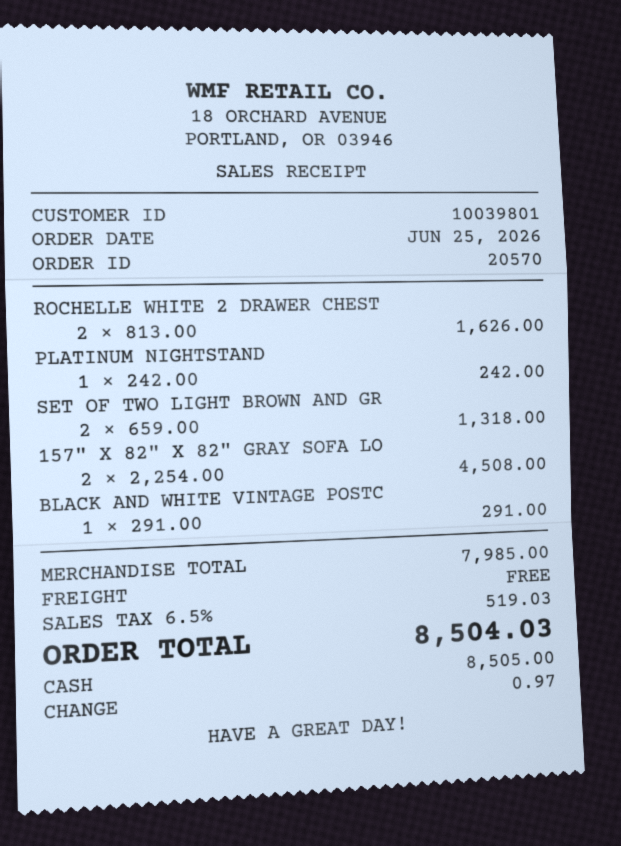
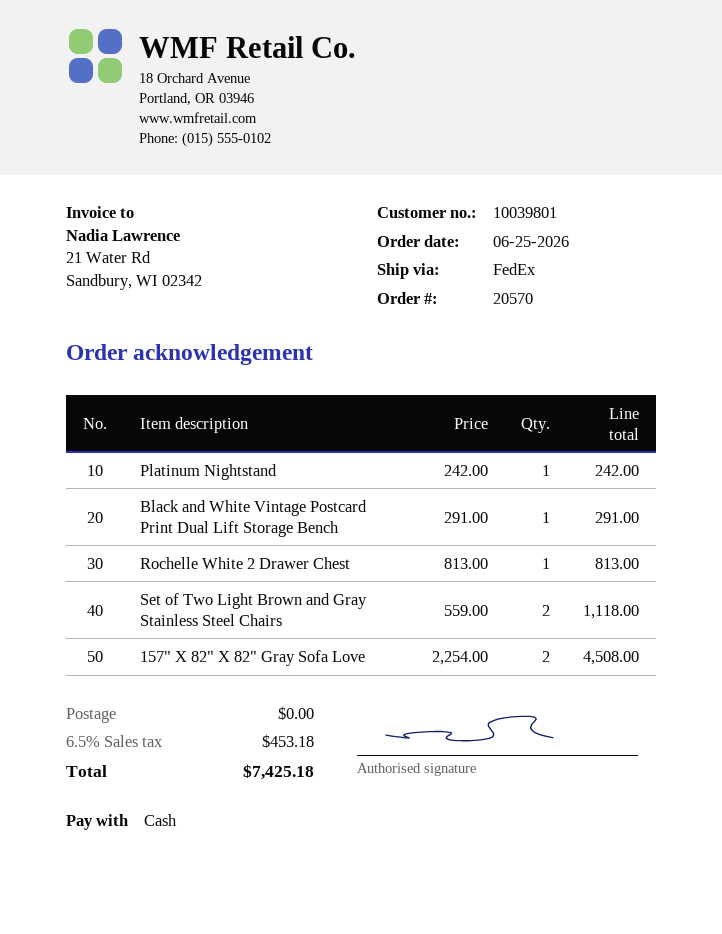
ROCHELLE WHITE 2 DRAWER CHEST: 2 x 813.00 = 1626.00 -> 1 x 813.00 = 813.00
SET OF TWO LIGHT BROWN AND GR: 2 x 659.00 = 1318.00 -> 2 x 559.00 = 1118.00
tax: 6.5% = 519.03 -> 6.5% = 453.18
total: 8504.03 -> 7425.18

